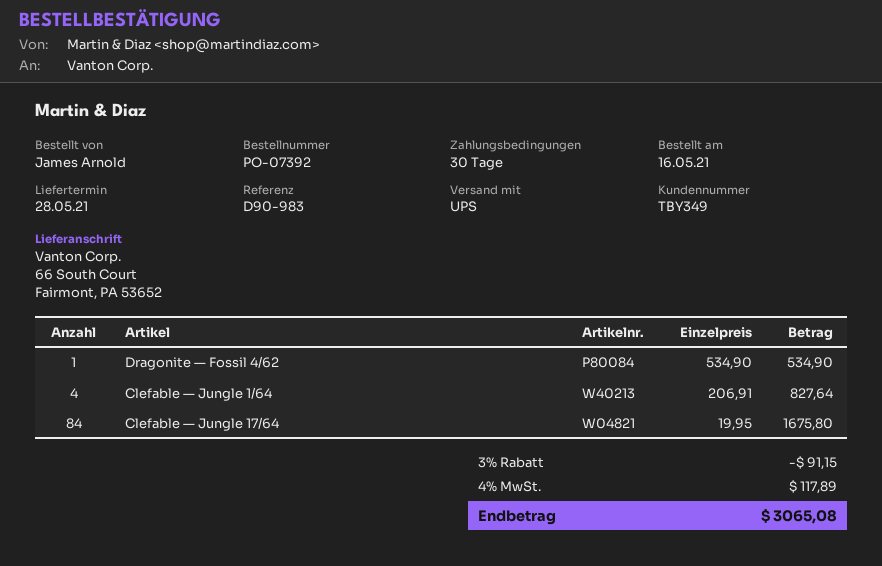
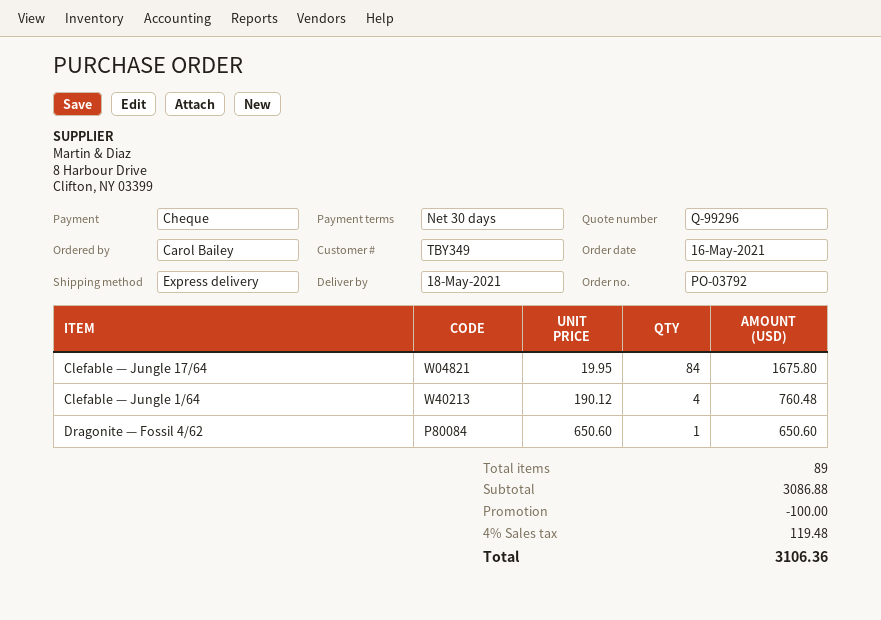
order number: PO-07392 -> PO-03792
delivery date: 2021-05-28 -> 2021-05-18
ordered by: James Arnold -> Carol Bailey
shipping method: UPS -> express
Dragonite — Fossil 4/62: 1 x 534.90 = 534.90 -> 1 x 650.60 = 650.60
Clefable — Jungle 1/64: 4 x 206.91 = 827.64 -> 4 x 190.12 = 760.48
discount: 91.15 -> 100.00
tax: 4% = 117.89 -> 4% = 119.48
total: 3065.08 -> 3106.36

